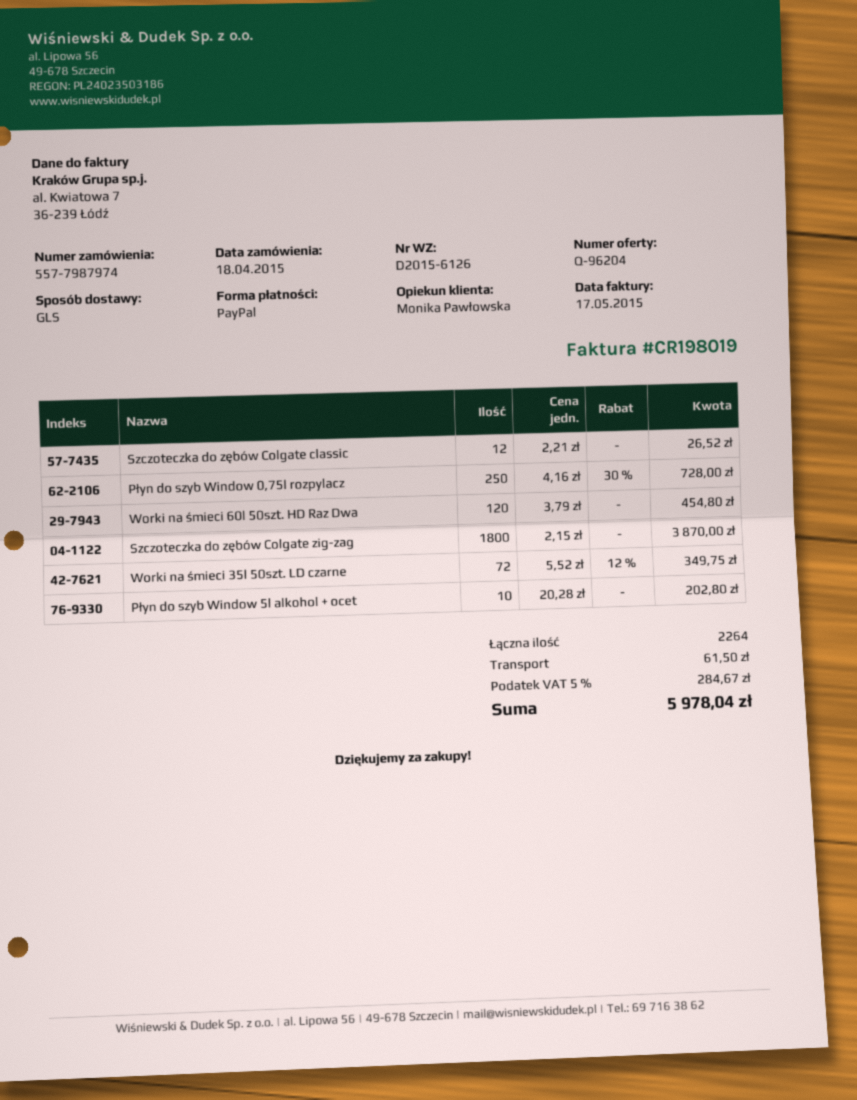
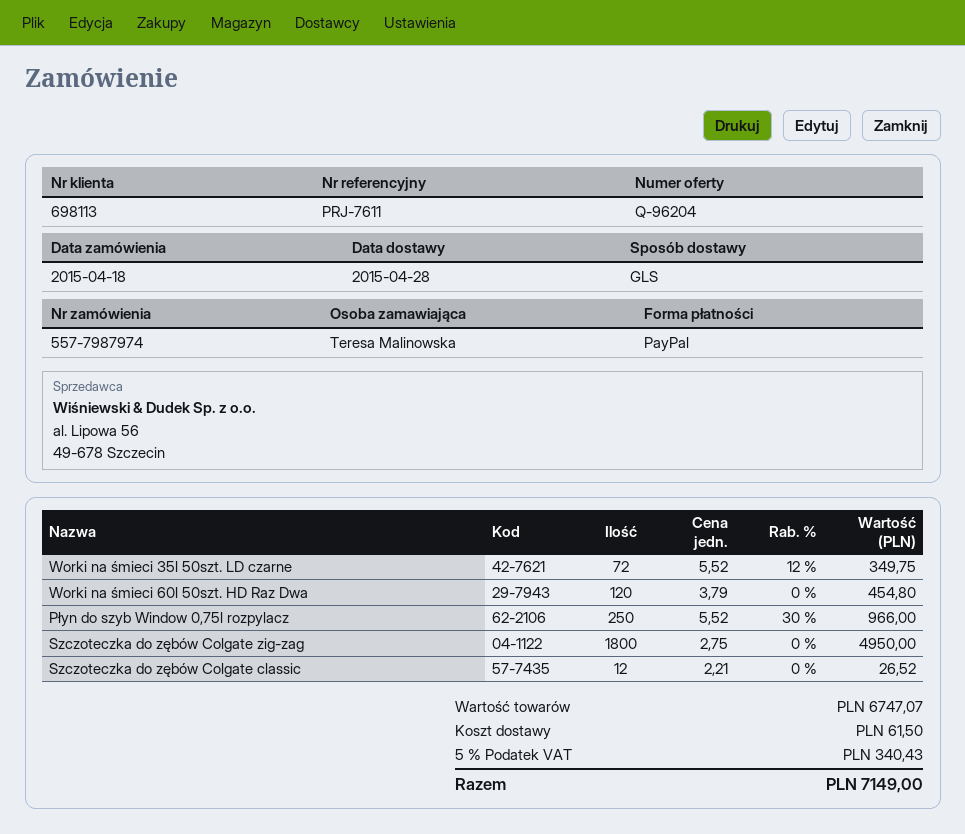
Płyn do szyb Window 0,75l rozpylacz: 250 x 4.16 - 30% = 728.00 -> 250 x 5.52 - 30% = 966.00
Szczoteczka do zębów Colgate zig-zag: 1800 x 2.15 = 3870.00 -> 1800 x 2.75 = 4950.00
Płyn do szyb Window 5l alkohol + ocet: 10 x 20.28 = 202.80 -> none
tax: 5% = 284.67 -> 5% = 340.43
total: 5978.04 -> 7149.00

